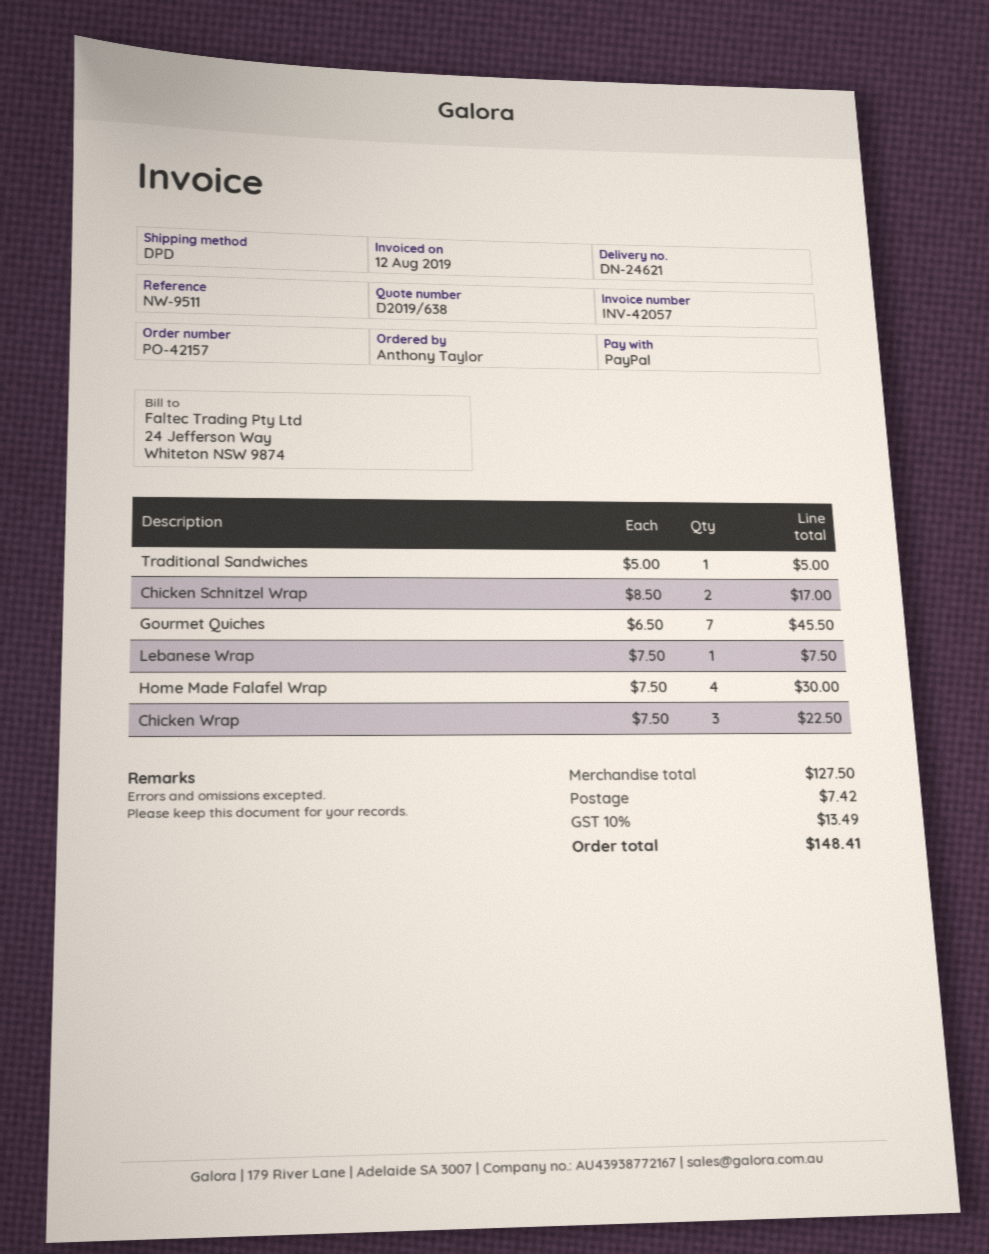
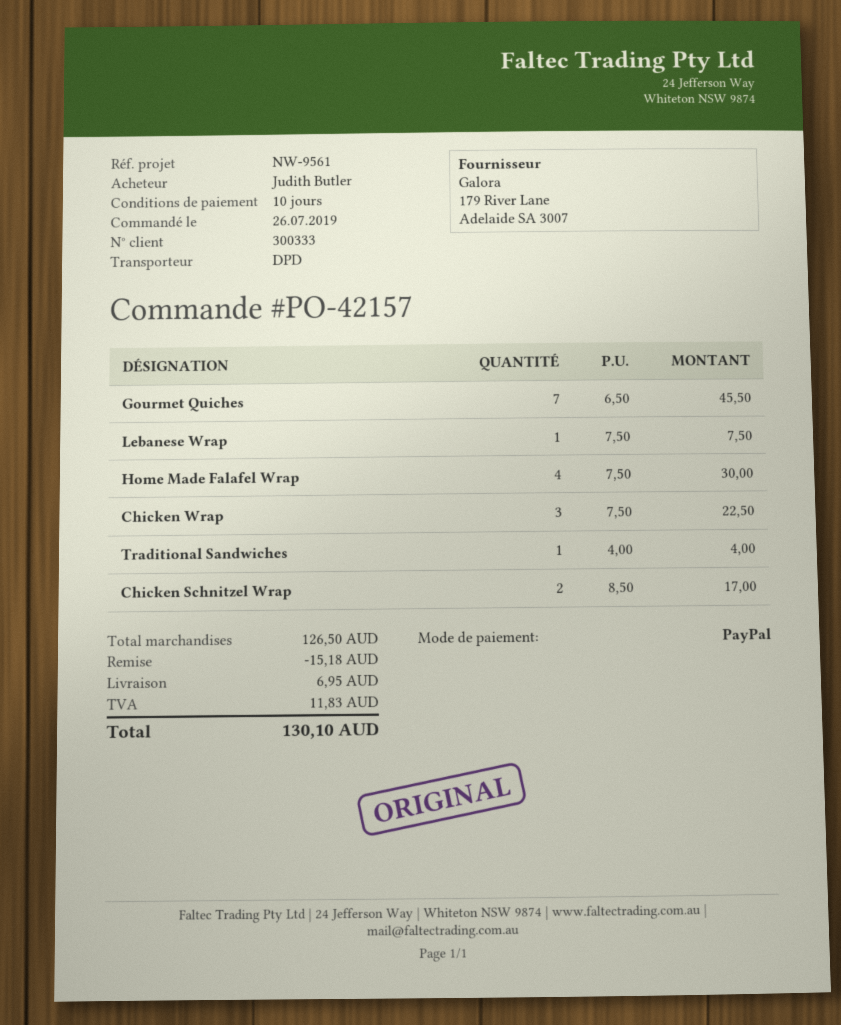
reference: NW-9511 -> NW-9561
ordered by: Anthony Taylor -> Judith Butler
Traditional Sandwiches: 1 x 5.00 = 5.00 -> 1 x 4.00 = 4.00
subtotal: 127.50 -> 126.50
discount: none -> 15.18
shipping: 7.42 -> 6.95
tax: 13.49 -> 11.83
total: 148.41 -> 130.10

